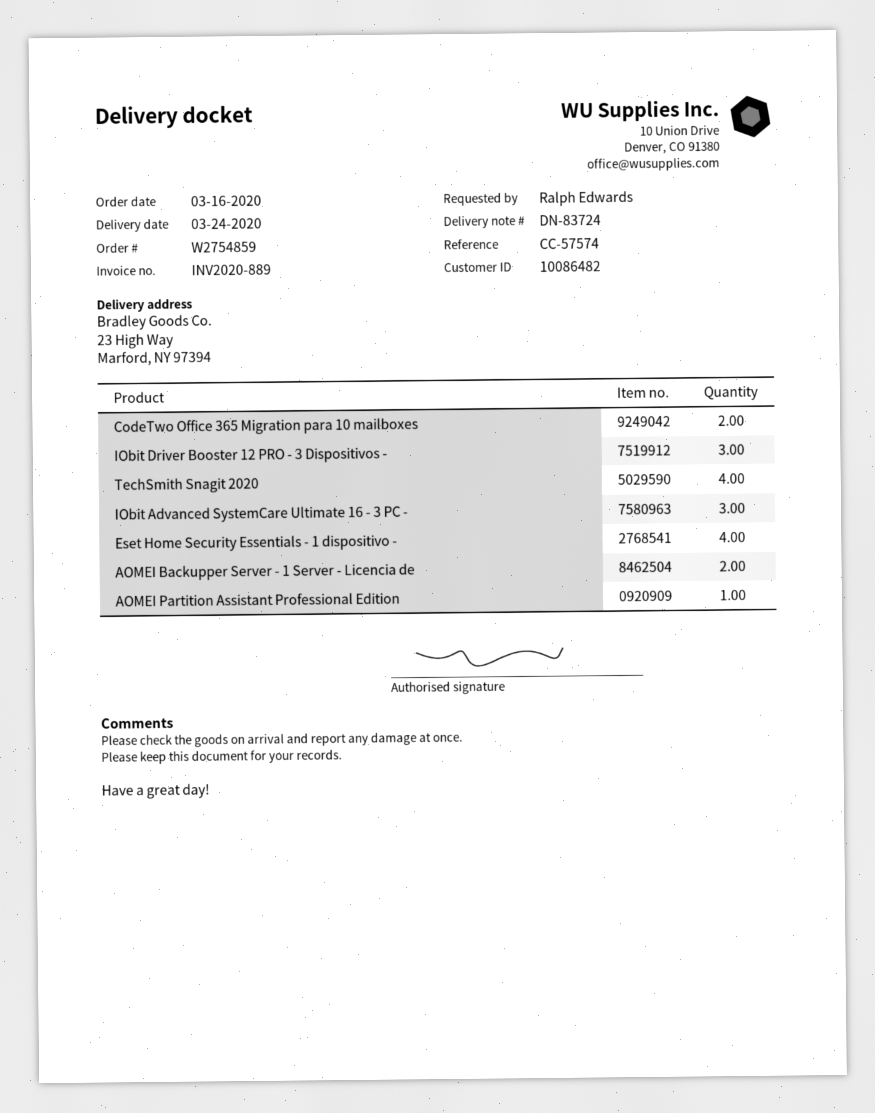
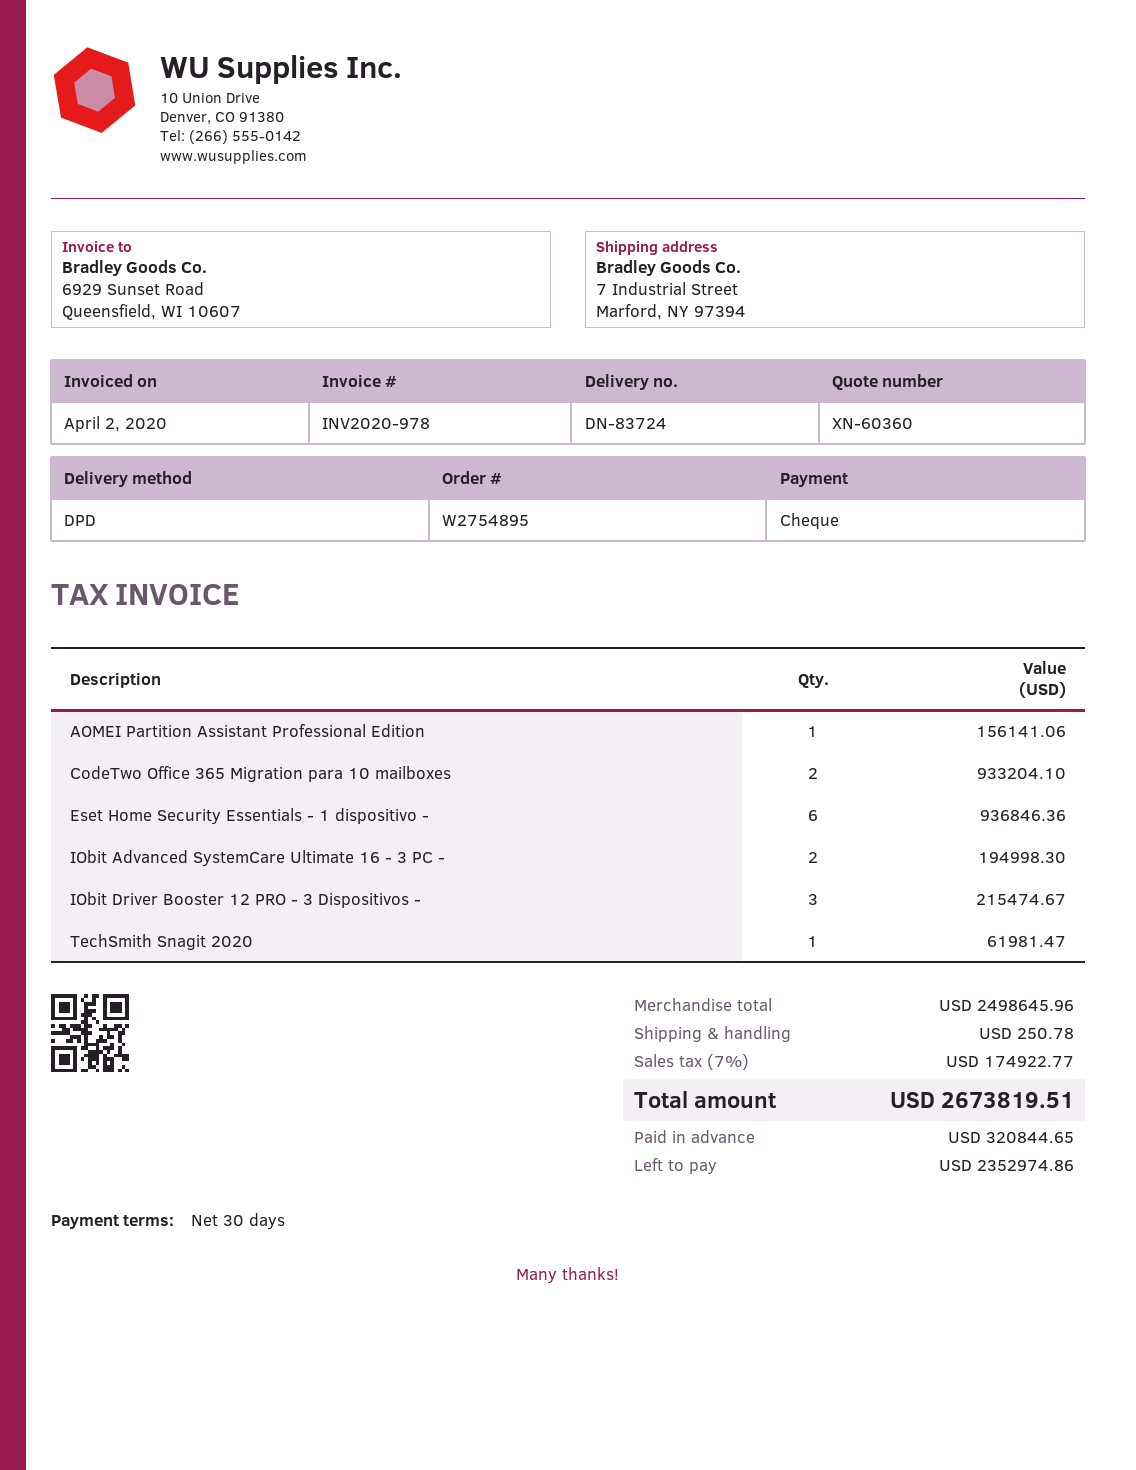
order number: W2754859 -> W2754895
invoice number: INV2020-889 -> INV2020-978
ship to: 23 High Way, Marford, NY 97394 -> 7 Industrial Street, Marford, NY 97394
TechSmith Snagit 2020: 4 -> 1
IObit Advanced SystemCare Ultimate 16 - 3 PC -: 3 -> 2
Eset Home Security Essentials - 1 dispositivo -: 4 -> 6
AOMEI Backupper Server - 1 Server - Licencia de: 2 -> none

